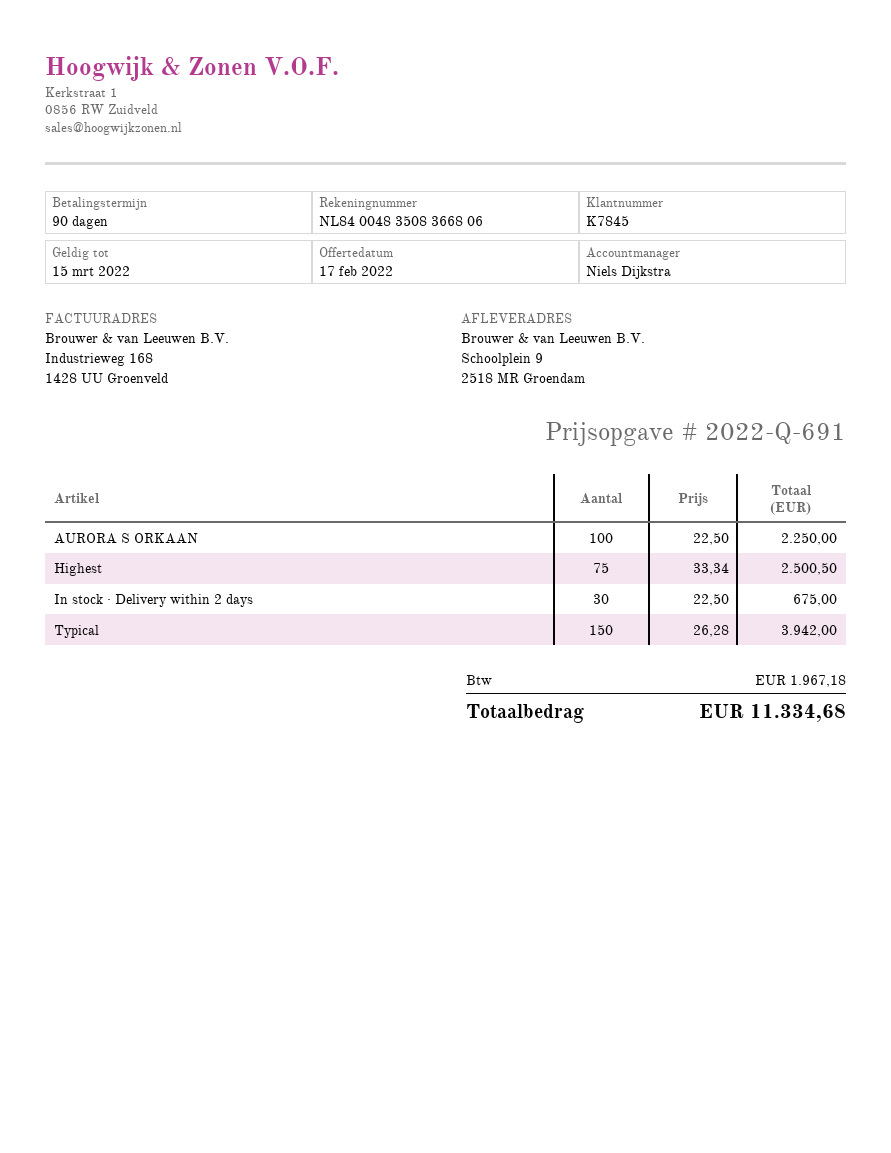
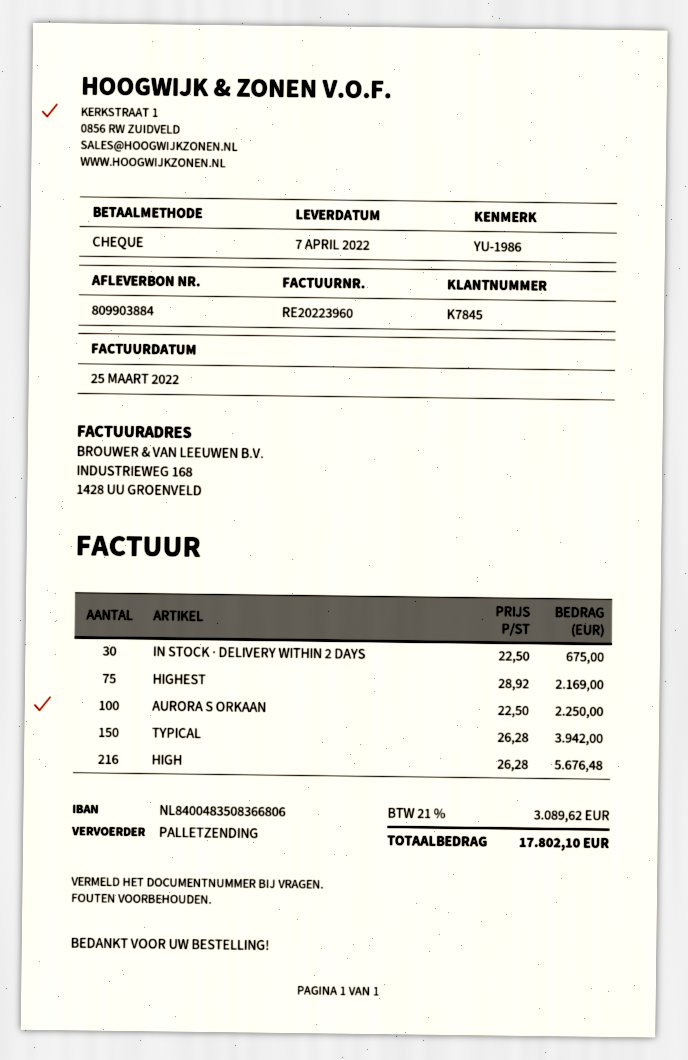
Highest: 75 x 33.34 = 2500.50 -> 75 x 28.92 = 2169.00
HIGH: none -> 216 x 26.28 = 5676.48
tax: 1967.18 -> 3089.62
total: 11334.68 -> 17802.10

